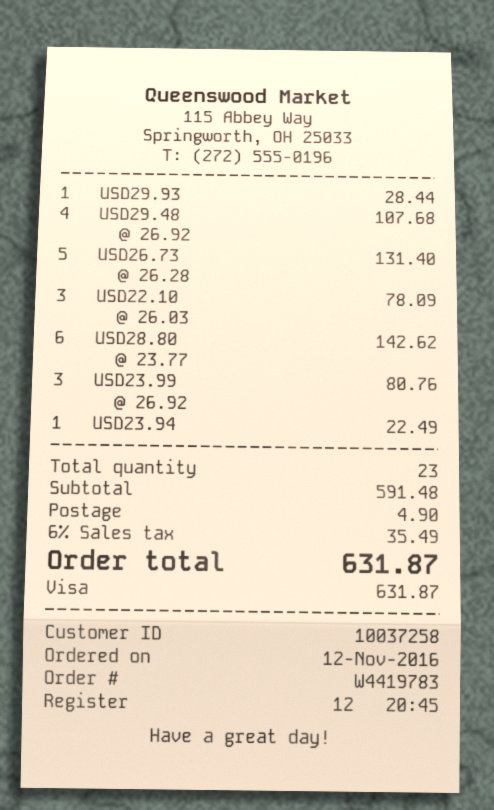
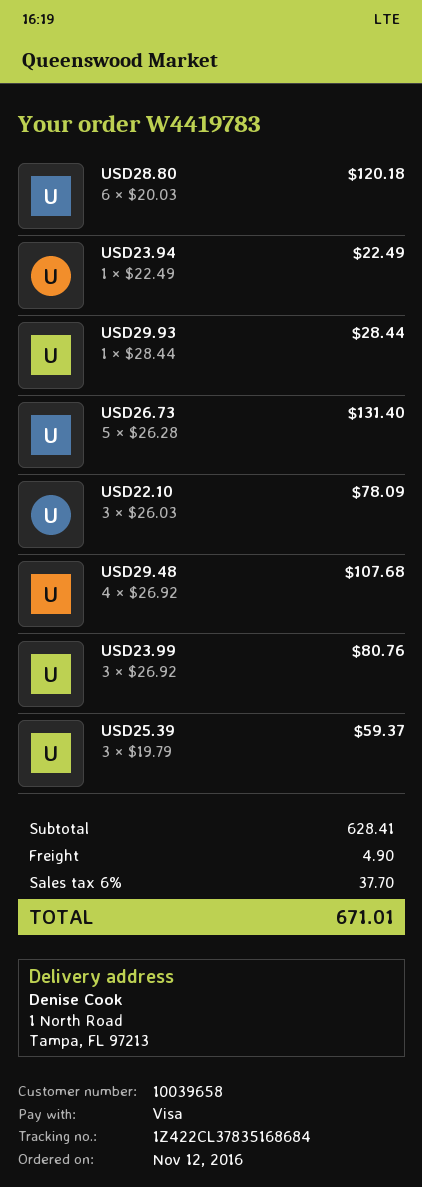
customer number: 10037258 -> 10039658
USD28.80: 6 x 23.77 = 142.62 -> 6 x 20.03 = 120.18
USD25.39: none -> 3 x 19.79 = 59.37
subtotal: 591.48 -> 628.41
tax: 6% = 35.49 -> 6% = 37.70
total: 631.87 -> 671.01

